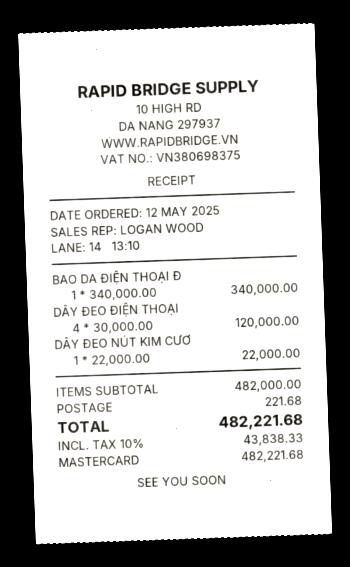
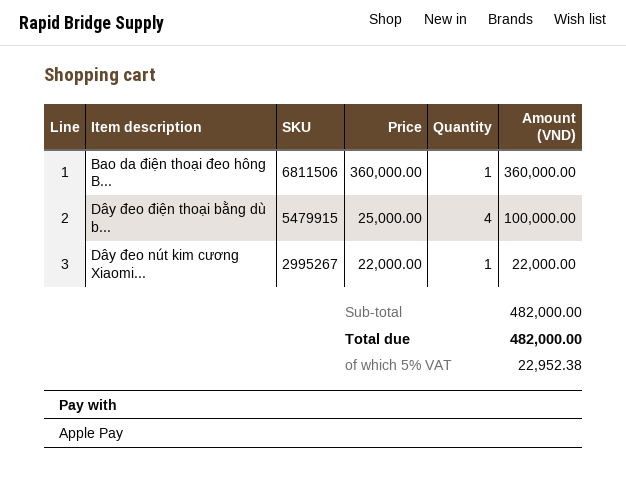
payment method: Mastercard -> Apple Pay
BAO DA ĐIỆN THOẠI Đ: 1 x 340000.00 = 340000.00 -> 1 x 360000.00 = 360000.00
DÂY ĐEO ĐIỆN THOẠI: 4 x 30000.00 = 120000.00 -> 4 x 25000.00 = 100000.00
shipping: 221.68 -> none
tax: 10% = 43838.33 -> 5% = 22952.38
total: 482221.68 -> 482000.00

